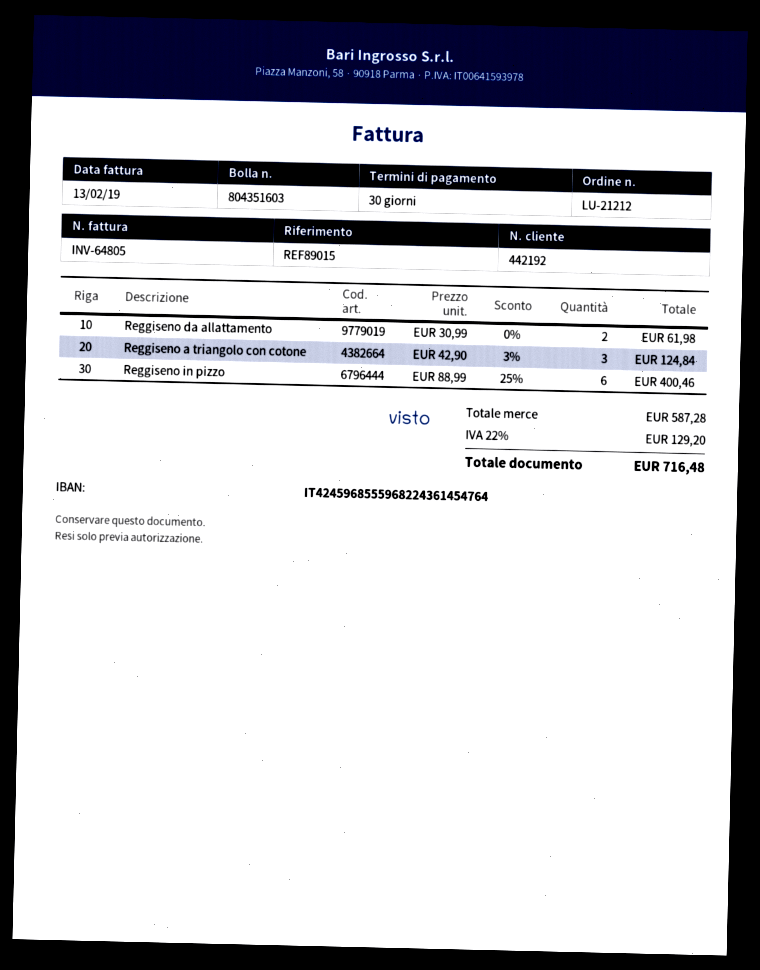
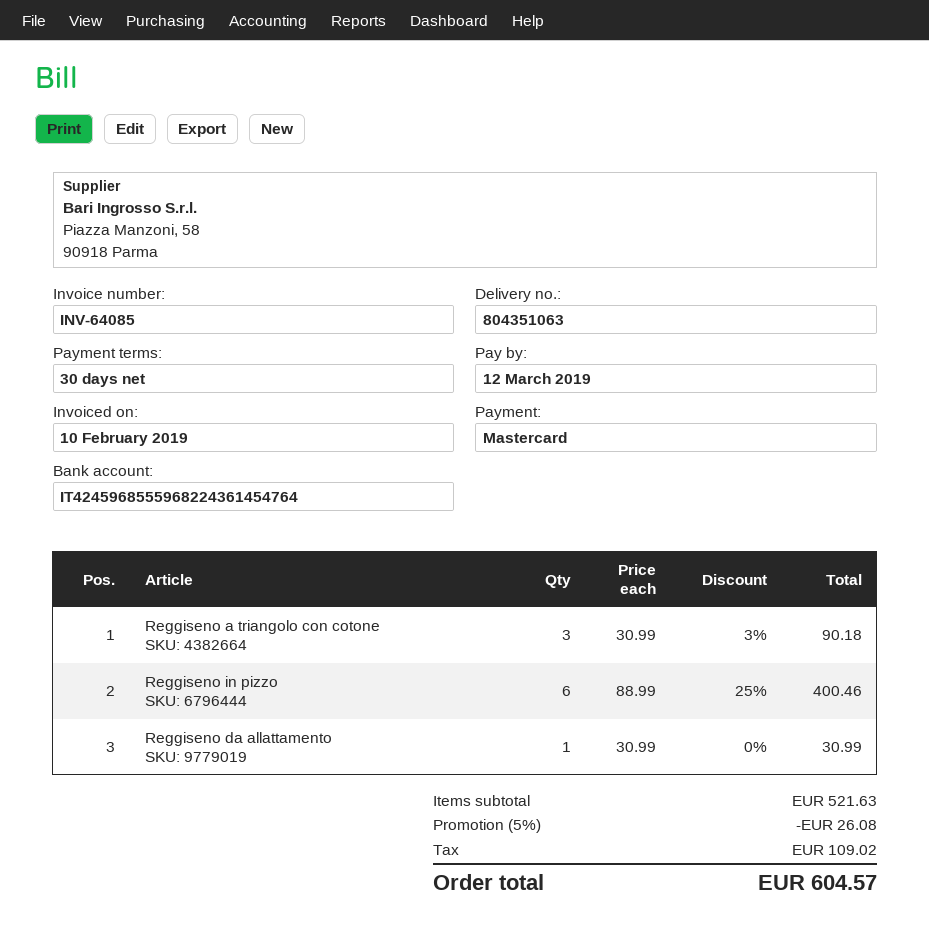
delivery note number: 804351603 -> 804351063
invoice number: INV-64805 -> INV-64085
invoice date: 2019-02-13 -> 2019-02-10
Reggiseno da allattamento: 2 x 30.99 = 61.98 -> 1 x 30.99 = 30.99
Reggiseno a triangolo con cotone: 3 x 42.90 - 3% = 124.84 -> 3 x 30.99 - 3% = 90.18
subtotal: 587.28 -> 521.63
discount: none -> 5% = 26.08
tax: 129.20 -> 109.02
total: 716.48 -> 604.57

